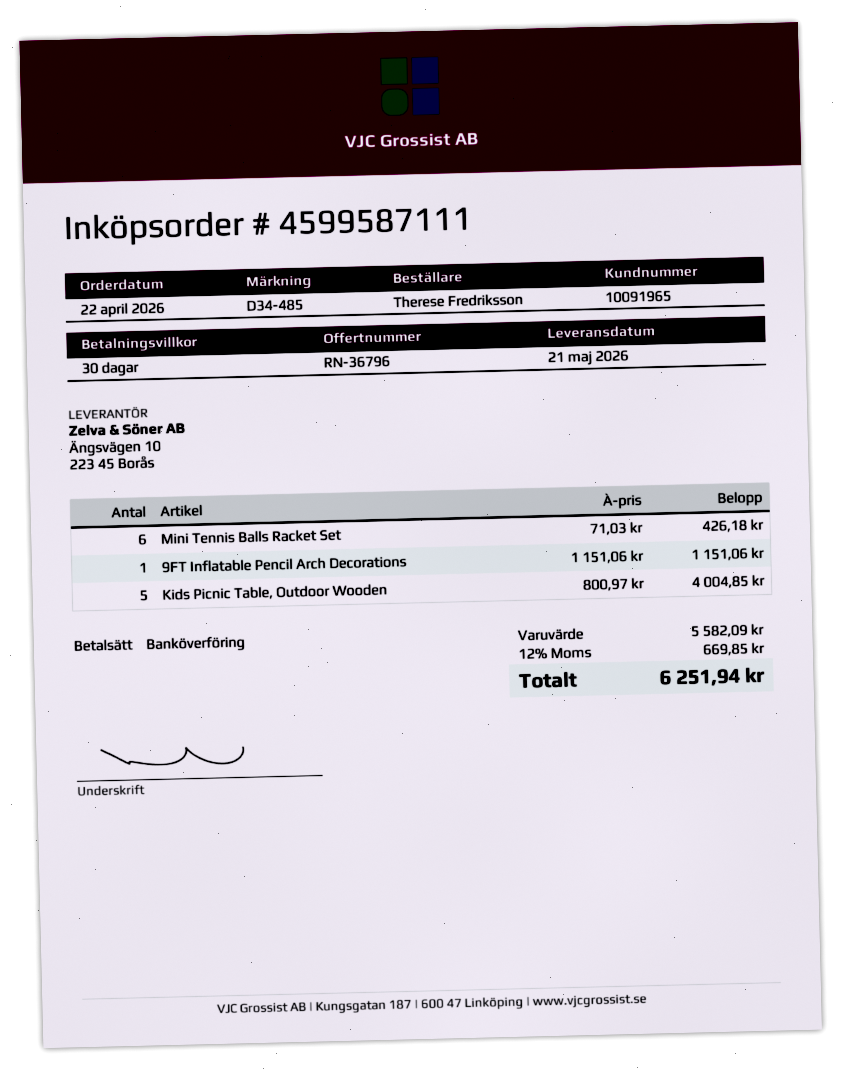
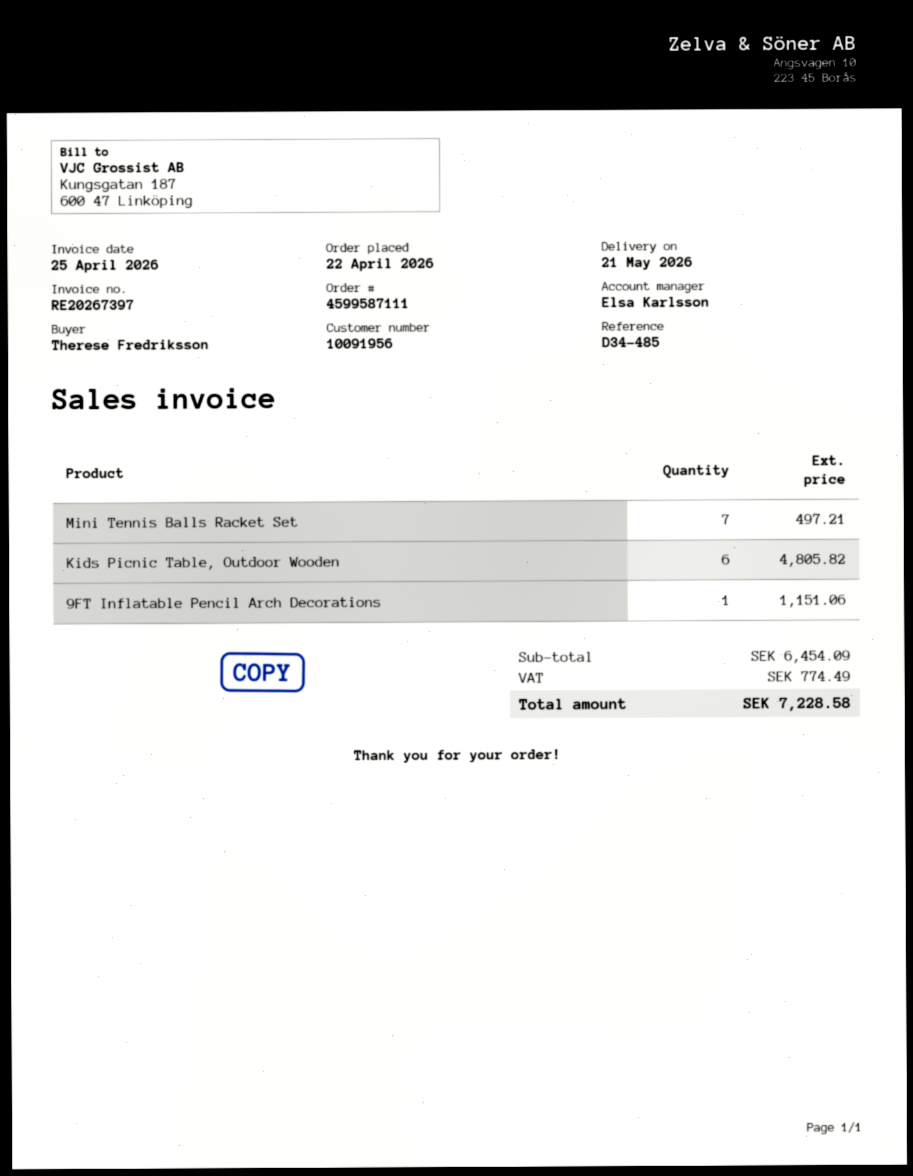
customer number: 10091965 -> 10091956
Mini Tennis Balls Racket Set: 6 for 426.18 -> 7 for 497.21
Kids Picnic Table, Outdoor Wooden: 5 for 4004.85 -> 6 for 4805.82
subtotal: 5582.09 -> 6454.09
tax: 669.85 -> 774.49
total: 6251.94 -> 7228.58

